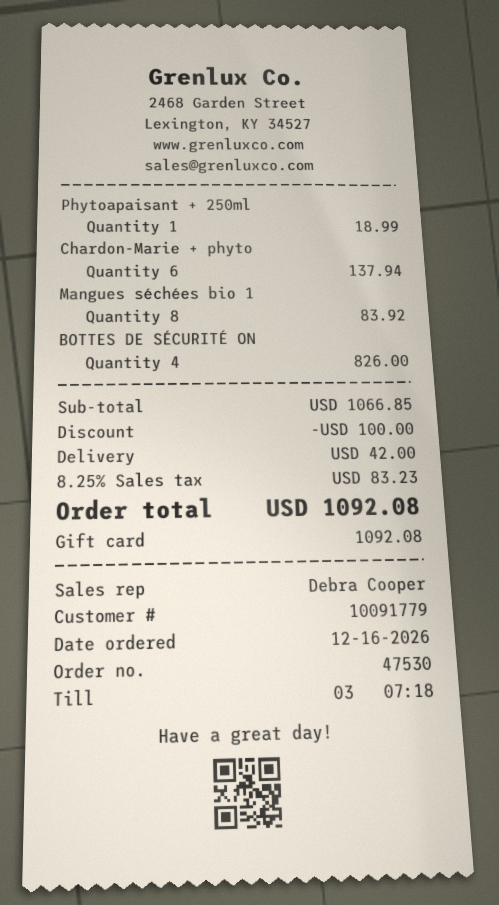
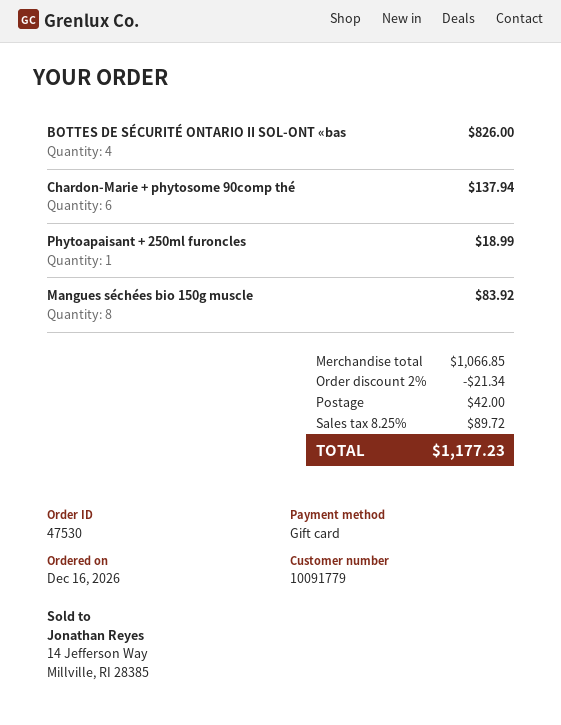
discount: 100.00 -> 21.34
tax: 8.25% = 83.23 -> 8.25% = 89.72
total: 1092.08 -> 1177.23

